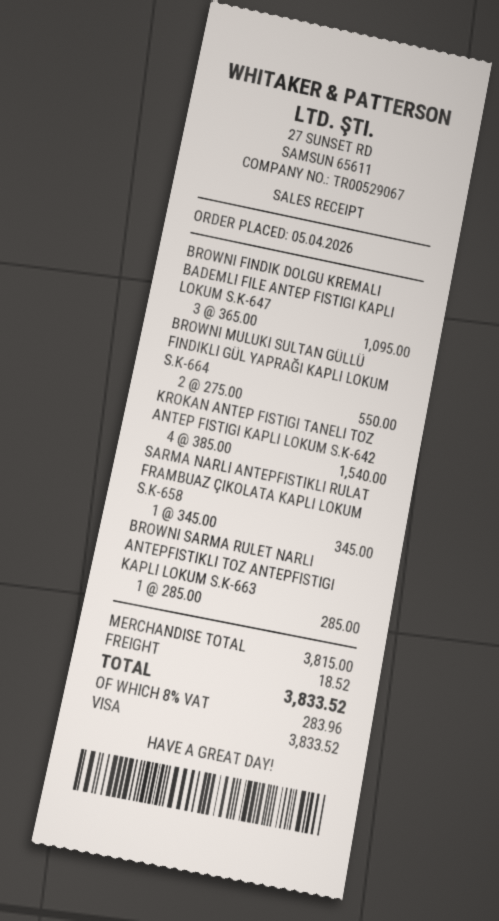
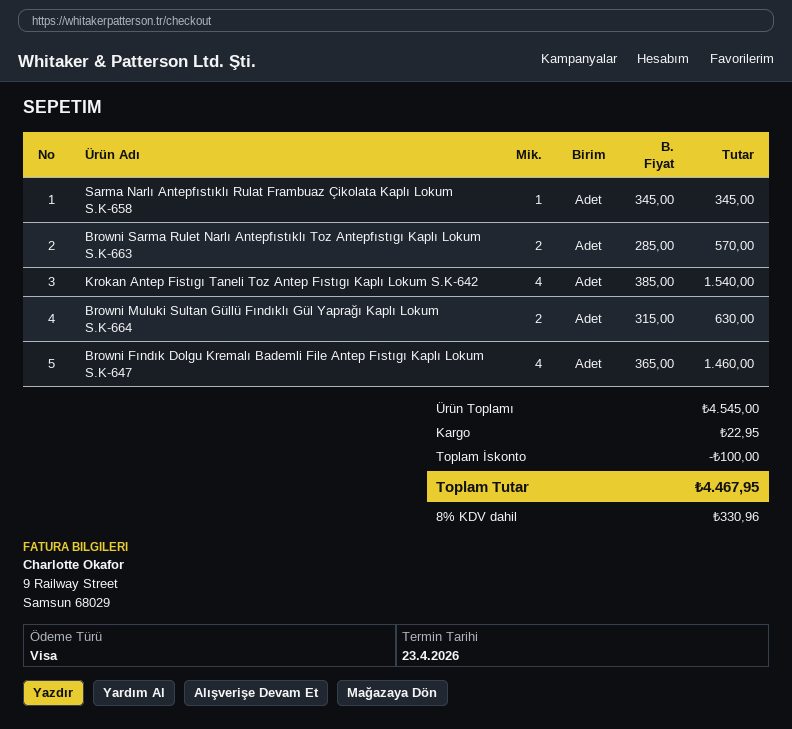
BROWNI FINDIK DOLGU KREMALI BADEMLI FILE ANTEP FISTIGI KAPLI LOKUM S.K-647: 3 x 365.00 = 1095.00 -> 4 x 365.00 = 1460.00
BROWNI MULUKI SULTAN GÜLLÜ FINDIKLI GÜL YAPRAĞI KAPLI LOKUM S.K-664: 2 x 275.00 = 550.00 -> 2 x 315.00 = 630.00
BROWNI SARMA RULET NARLI ANTEPFISTIKLI TOZ ANTEPFISTIGI KAPLI LOKUM S.K-663: 1 x 285.00 = 285.00 -> 2 x 285.00 = 570.00
subtotal: 3815.00 -> 4545.00
discount: none -> 100.00
shipping: 18.52 -> 22.95
tax: 8% = 283.96 -> 8% = 330.96
total: 3833.52 -> 4467.95

